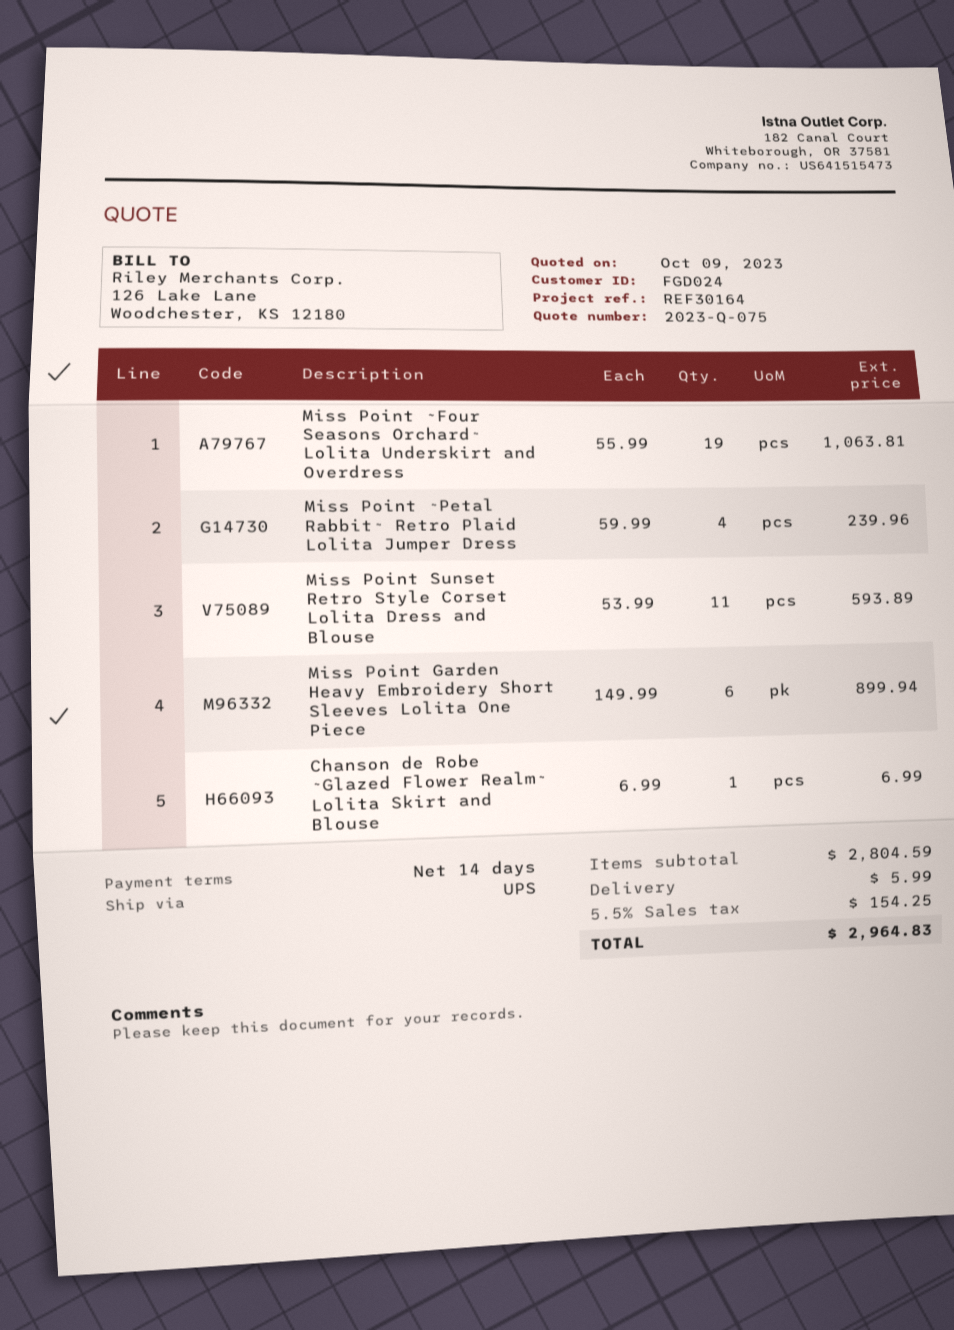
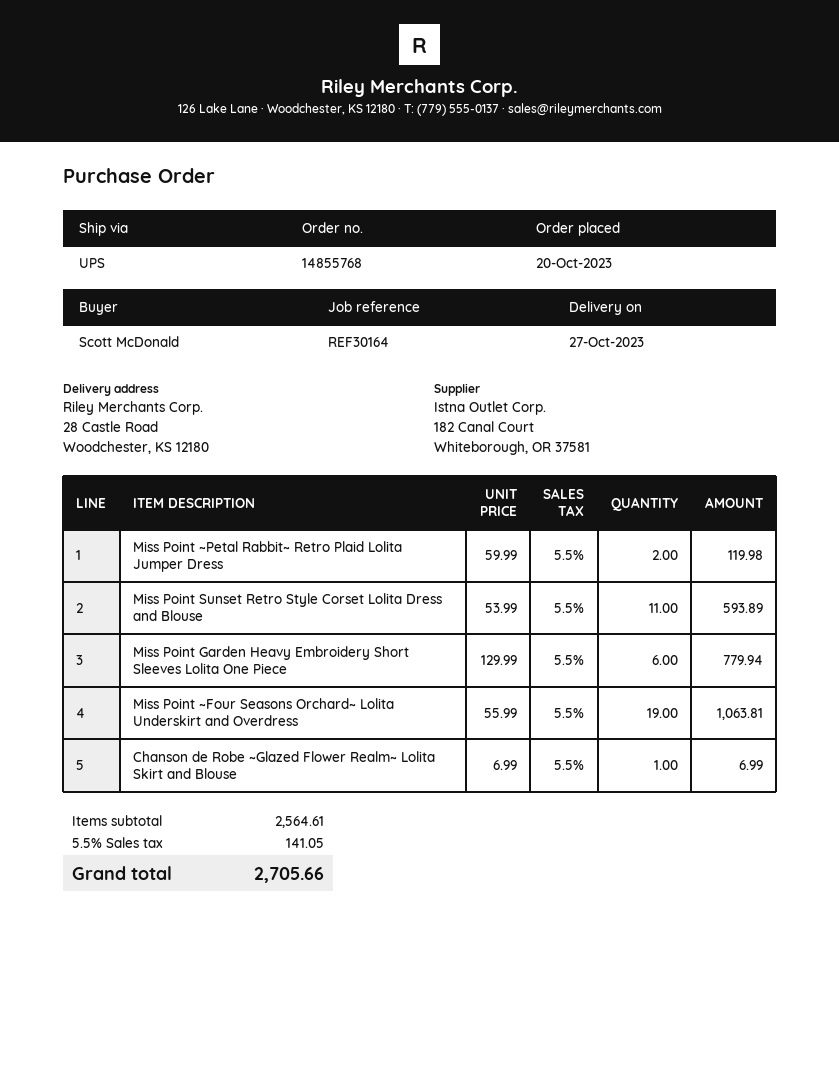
Miss Point ~Petal Rabbit~ Retro Plaid Lolita Jumper Dress: 4 x 59.99 = 239.96 -> 2 x 59.99 = 119.98
Miss Point Garden Heavy Embroidery Short Sleeves Lolita One Piece: 6 x 149.99 = 899.94 -> 6 x 129.99 = 779.94
subtotal: 2804.59 -> 2564.61
shipping: 5.99 -> none
tax: 5.5% = 154.25 -> 5.5% = 141.05
total: 2964.83 -> 2705.66

